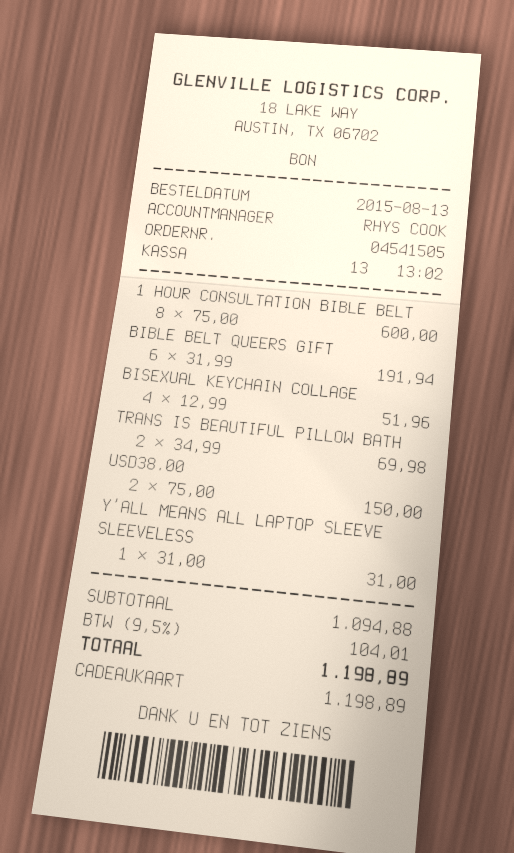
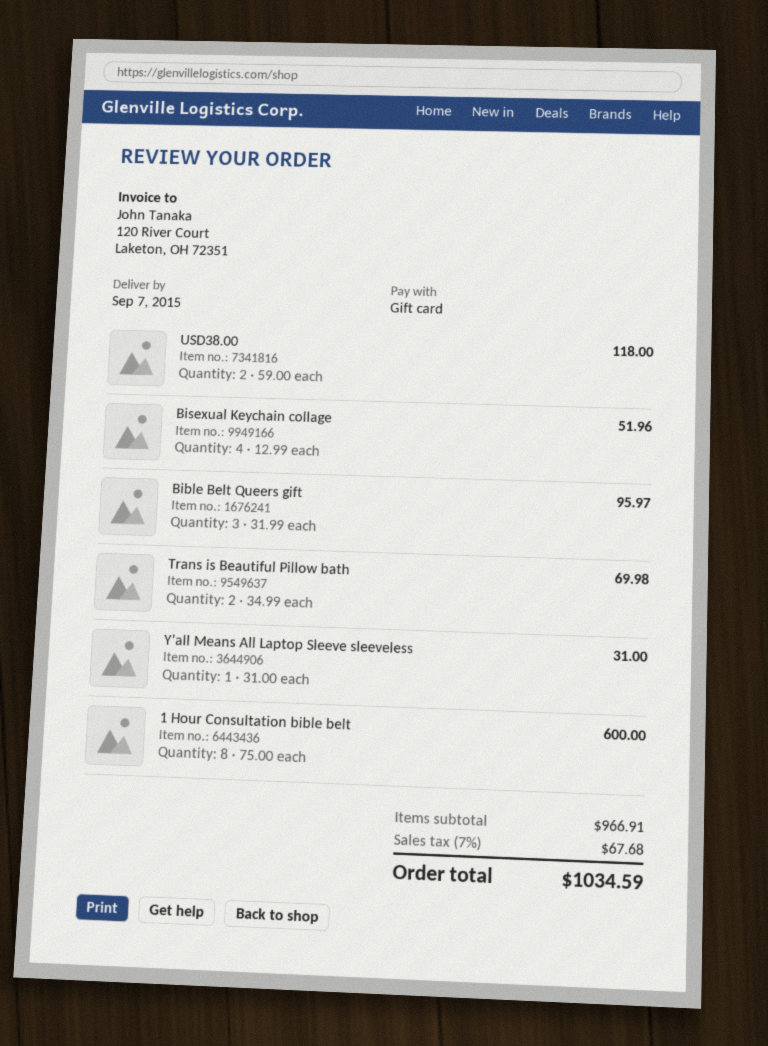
BIBLE BELT QUEERS GIFT: 6 x 31.99 = 191.94 -> 3 x 31.99 = 95.97
USD38.00: 2 x 75.00 = 150.00 -> 2 x 59.00 = 118.00
subtotal: 1094.88 -> 966.91
tax: 9.5% = 104.01 -> 7% = 67.68
total: 1198.89 -> 1034.59

